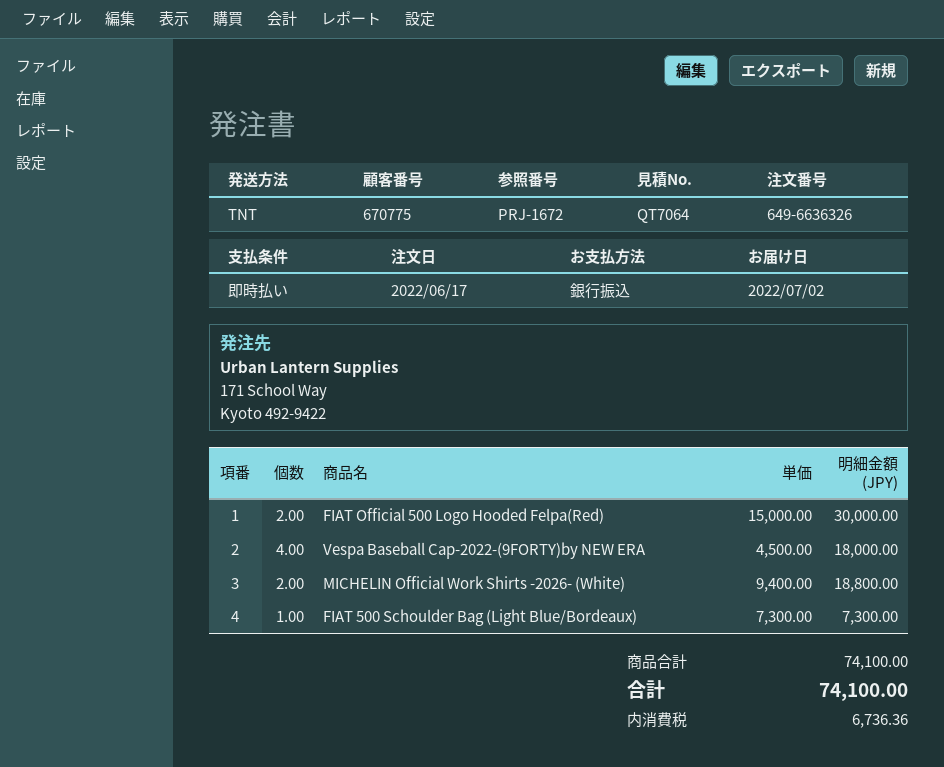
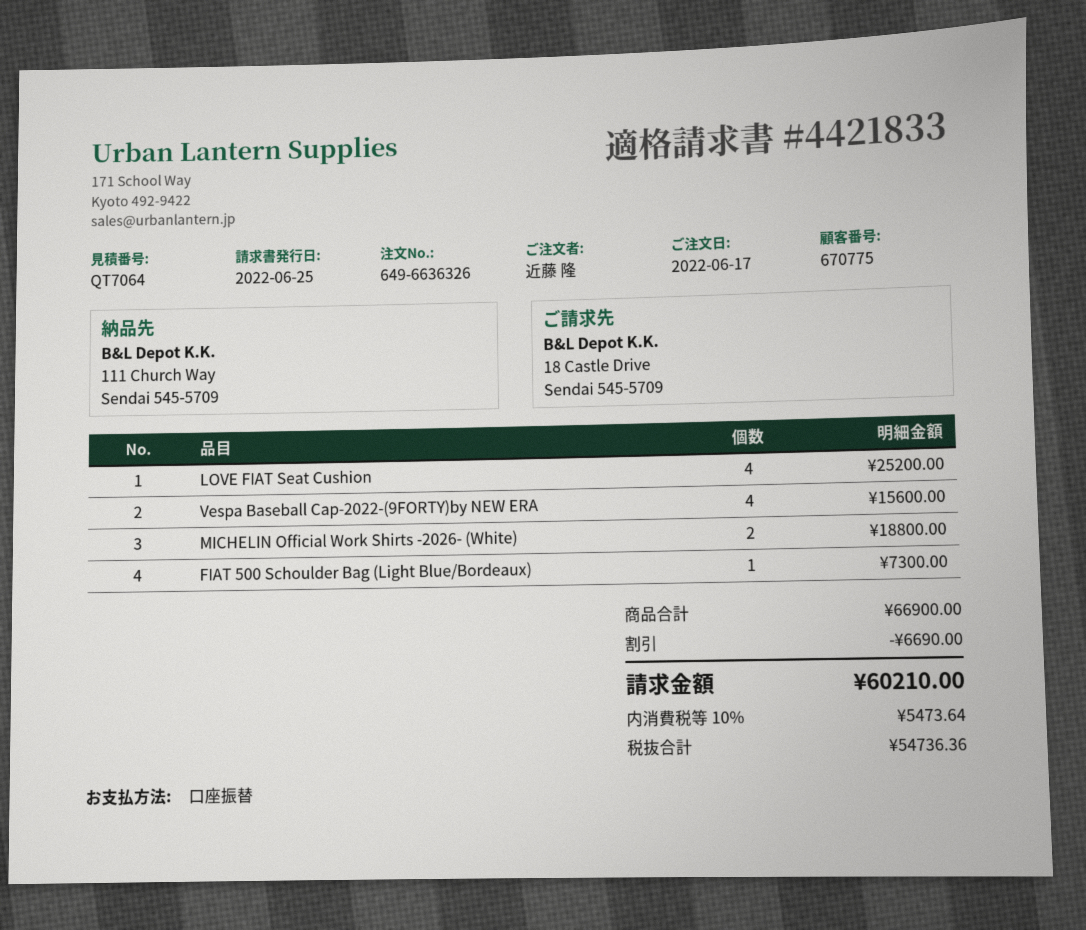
payment method: bank transfer -> direct debit
FIAT Official 500 Logo Hooded Felpa(Red): 2 for 30000.00 -> none
Vespa Baseball Cap-2022-(9FORTY)by NEW ERA: 4 for 18000.00 -> 4 for 15600.00
LOVE FIAT Seat Cushion: none -> 4 for 25200.00
subtotal: 74100.00 -> 66900.00
discount: none -> 6690.00
tax: 6736.36 -> 5473.64
total: 74100.00 -> 60210.00

